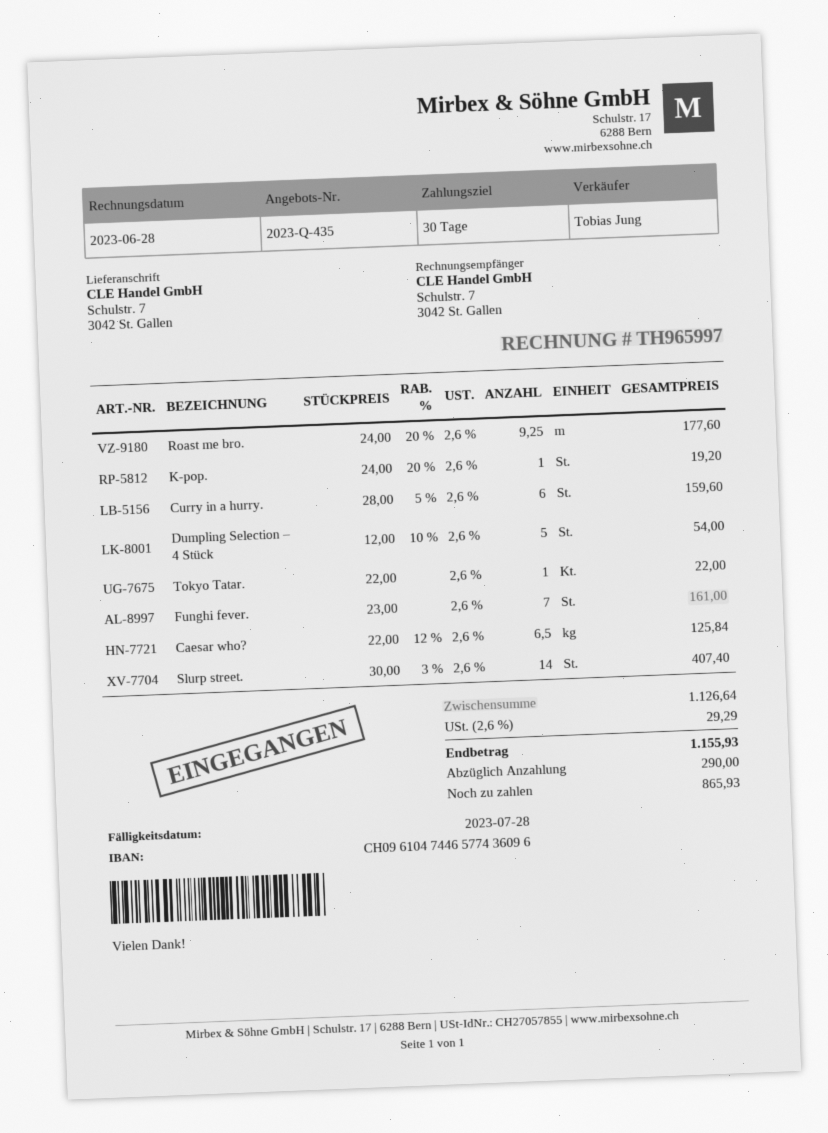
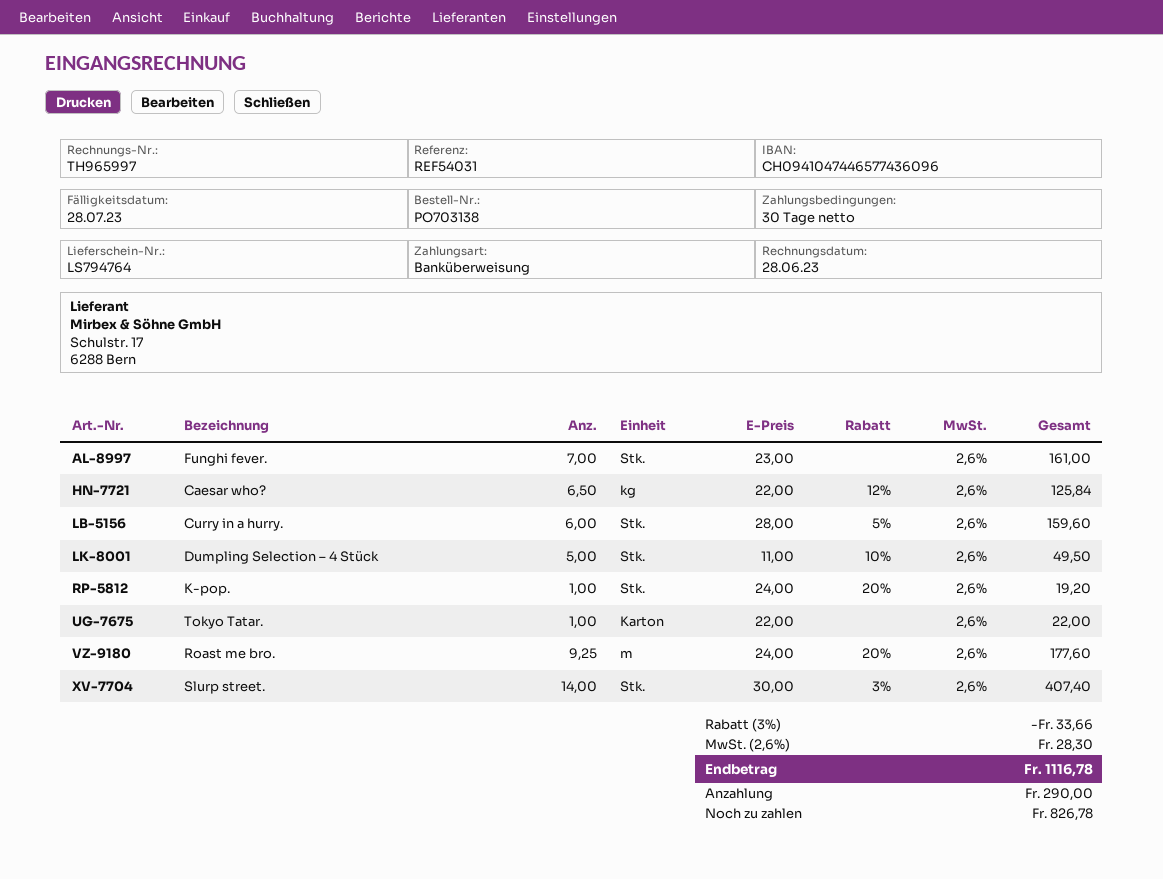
bank account: CH0961047446577436096 -> CH0941047446577436096
Dumpling Selection – 4 Stück: 5 x 12.00 - 10% = 54.00 -> 5 x 11.00 - 10% = 49.50
discount: none -> 3% = 33.66
tax: 2.6% = 29.29 -> 2.6% = 28.30
total: 1155.93 -> 1116.78
balance: 865.93 -> 826.78

